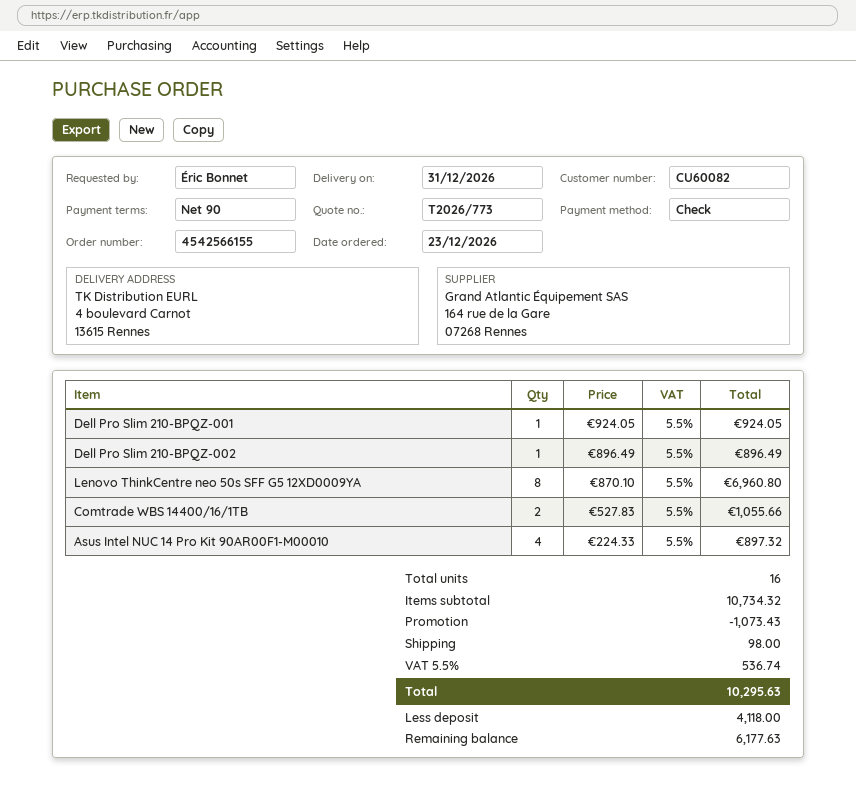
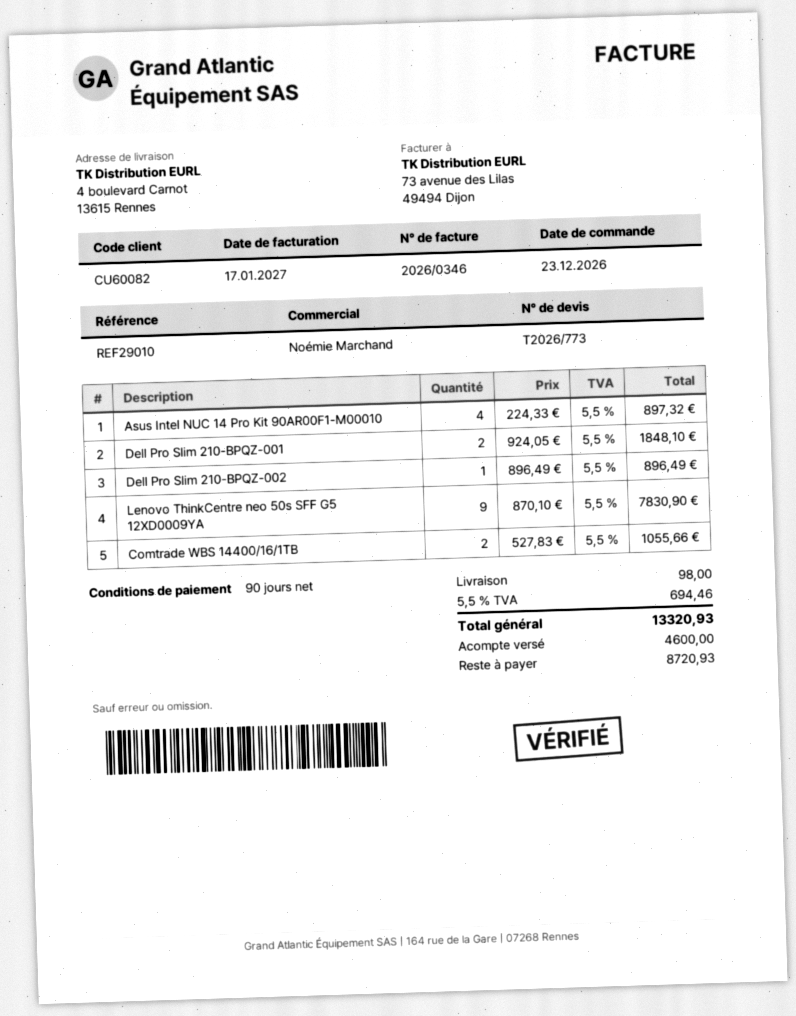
Dell Pro Slim 210-BPQZ-001: 1 x 924.05 = 924.05 -> 2 x 924.05 = 1848.10
Lenovo ThinkCentre neo 50s SFF G5 12XD0009YA: 8 x 870.10 = 6960.80 -> 9 x 870.10 = 7830.90
discount: 1073.43 -> none
tax: 5.5% = 536.74 -> 5.5% = 694.46
total: 10295.63 -> 13320.93
deposit: 4118.00 -> 4600.00
balance: 6177.63 -> 8720.93

